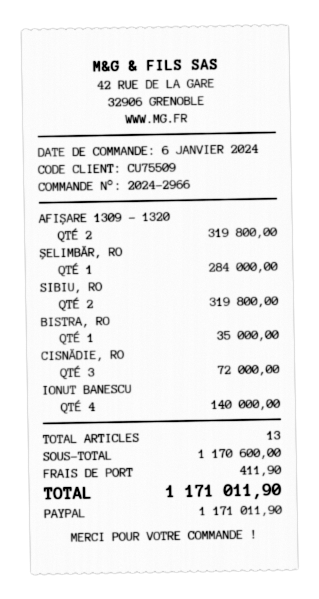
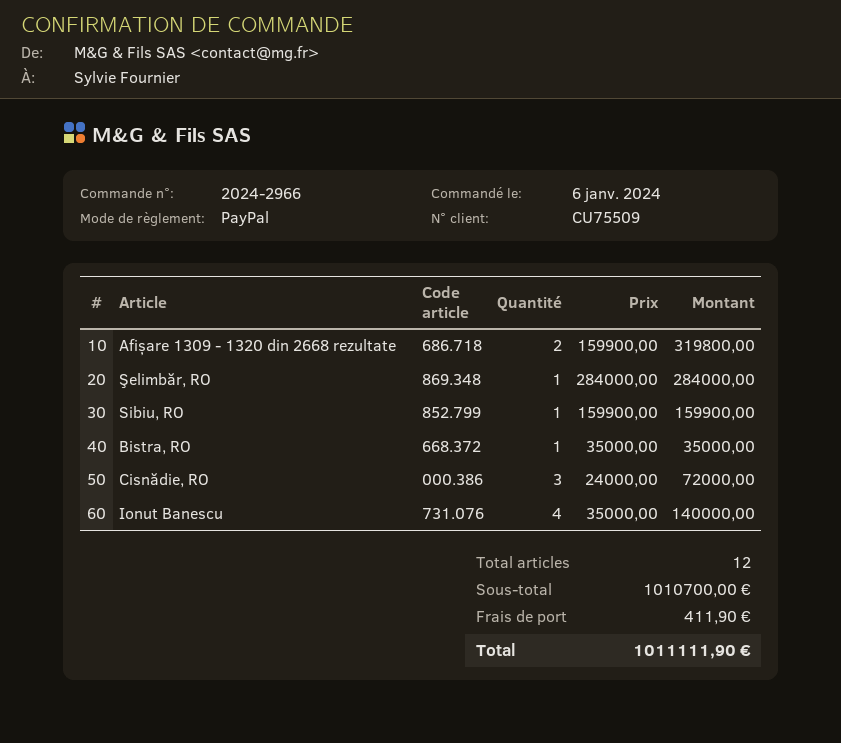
SIBIU, RO: 2 for 319800.00 -> 1 for 159900.00
total quantity: 13 -> 12
subtotal: 1170600.00 -> 1010700.00
total: 1171011.90 -> 1011111.90

